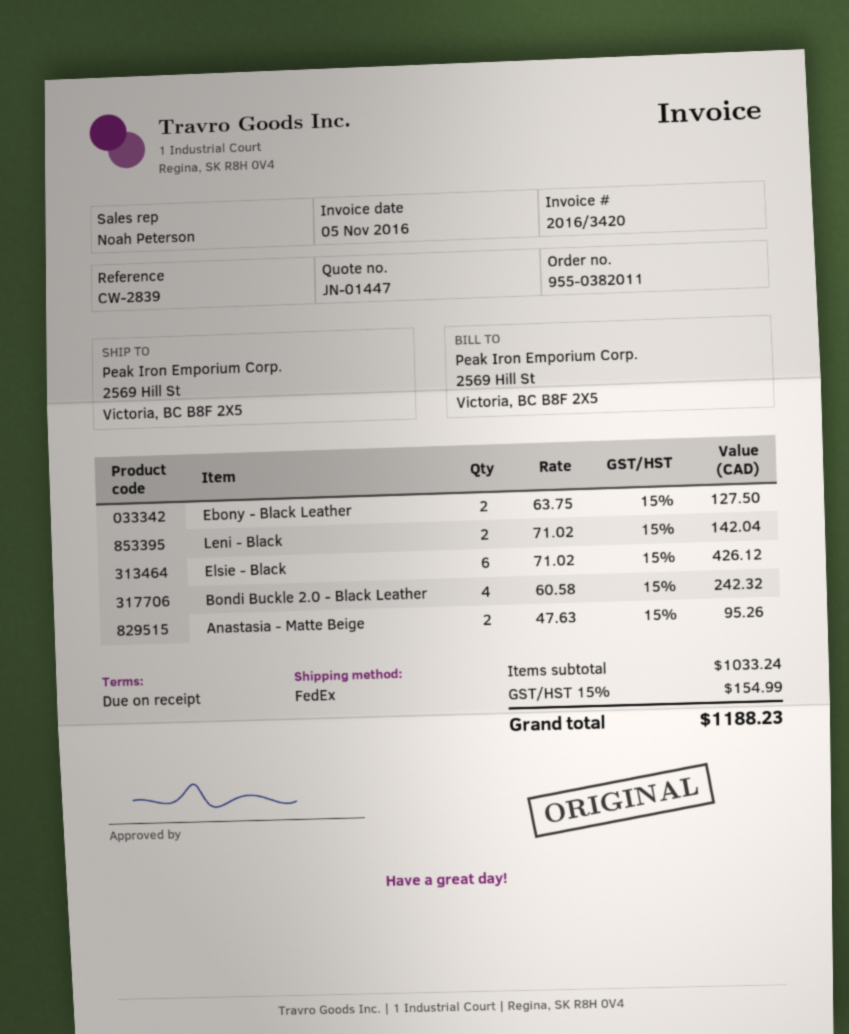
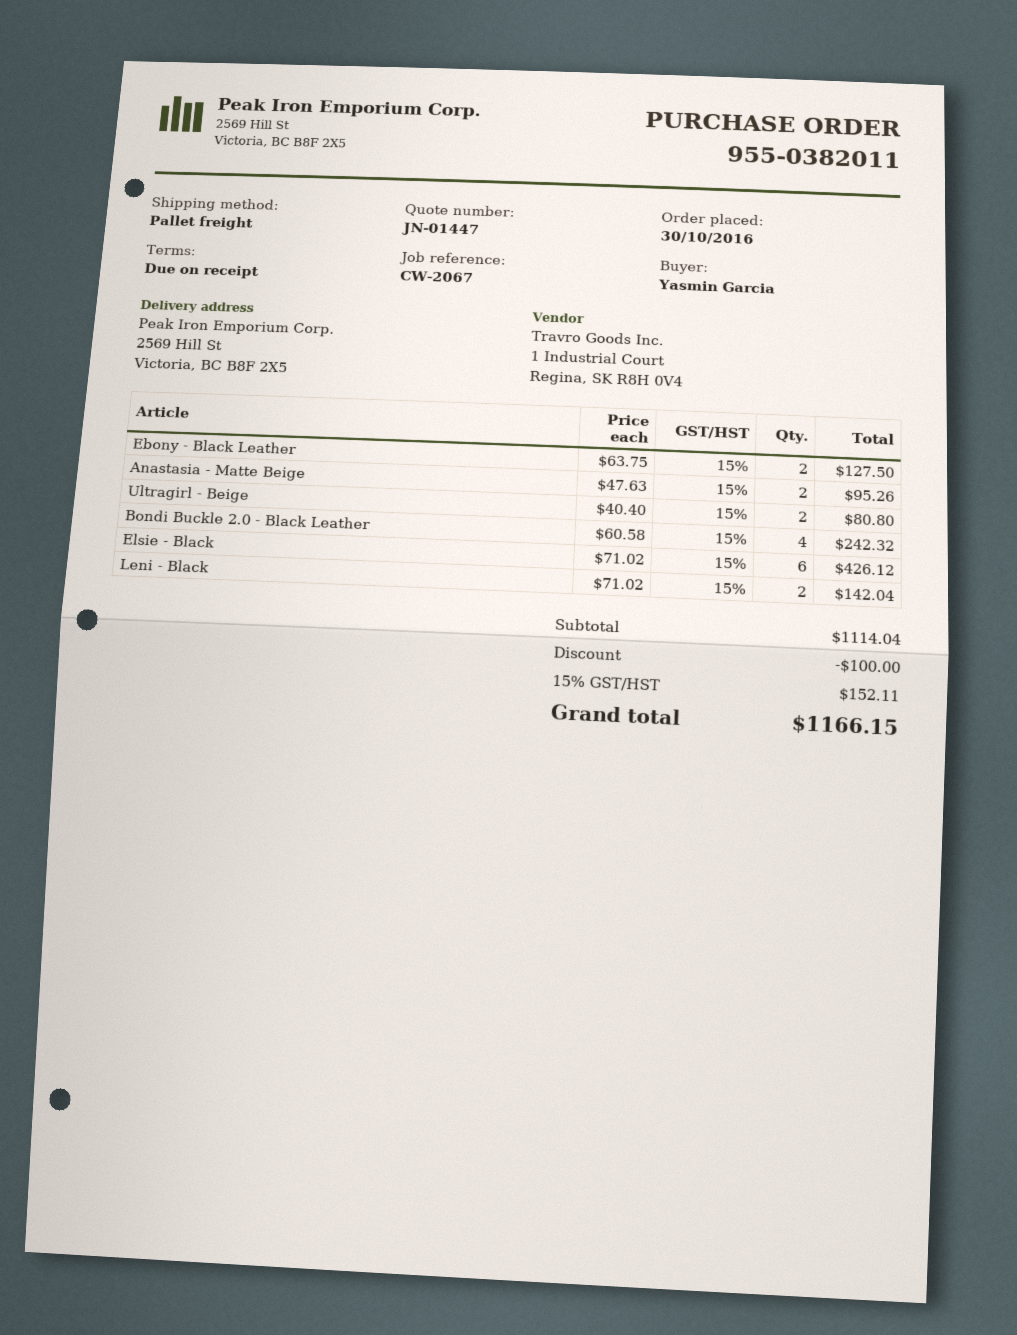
reference: CW-2839 -> CW-2067
shipping method: FedEx -> pallet freight
Ultragirl - Beige: none -> 2 x 40.40 = 80.80
subtotal: 1033.24 -> 1114.04
discount: none -> 100.00
tax: 15% = 154.99 -> 15% = 152.11
total: 1188.23 -> 1166.15

